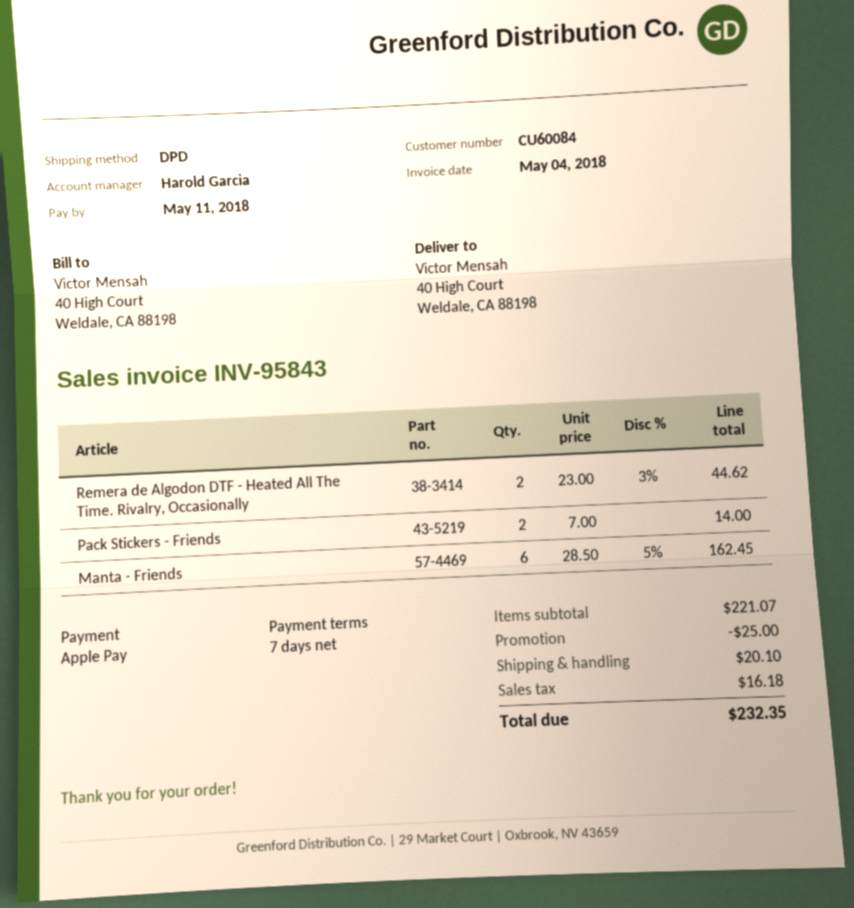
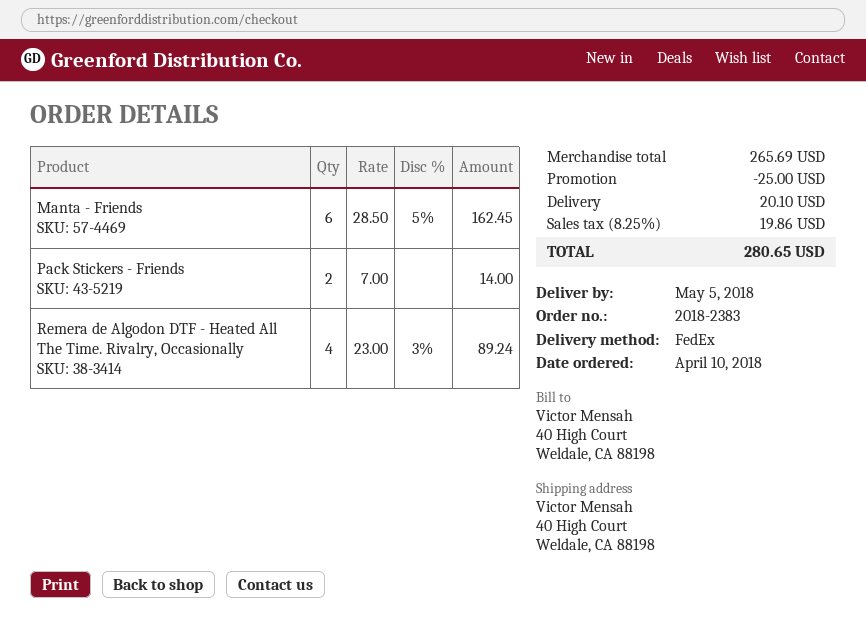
shipping method: DPD -> FedEx
Remera de Algodon DTF - Heated All The Time. Rivalry, Occasionally: 2 x 23.00 - 3% = 44.62 -> 4 x 23.00 - 3% = 89.24
subtotal: 221.07 -> 265.69
tax: 16.18 -> 19.86
total: 232.35 -> 280.65

